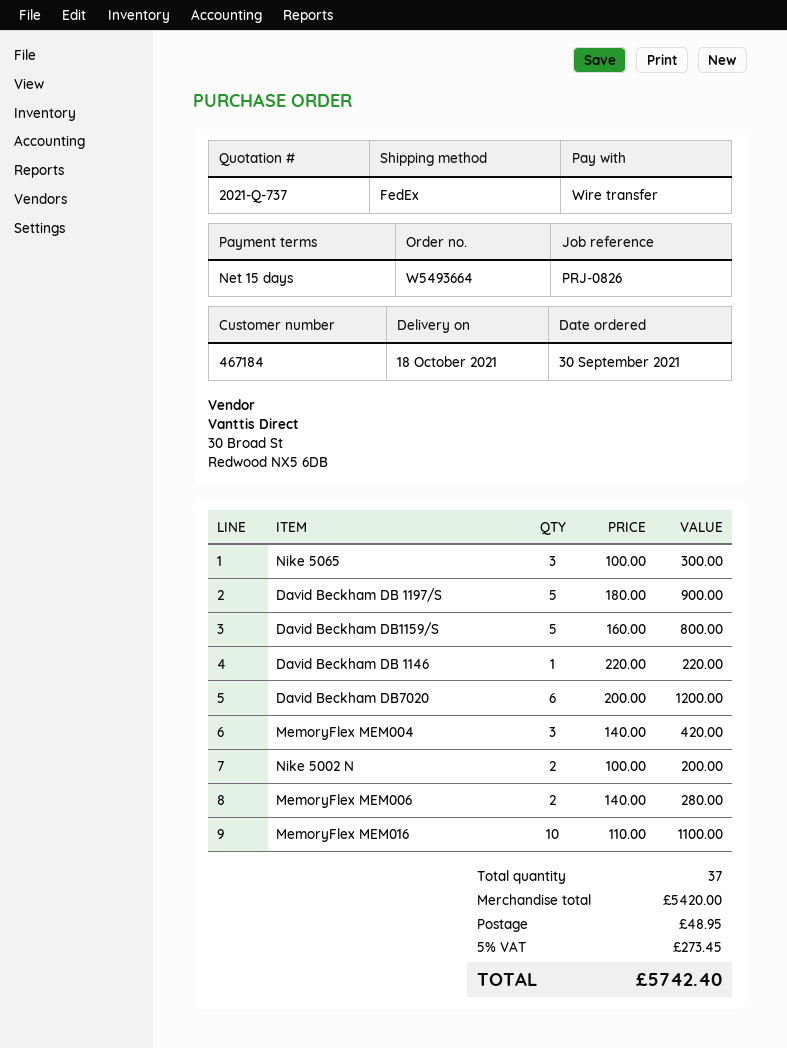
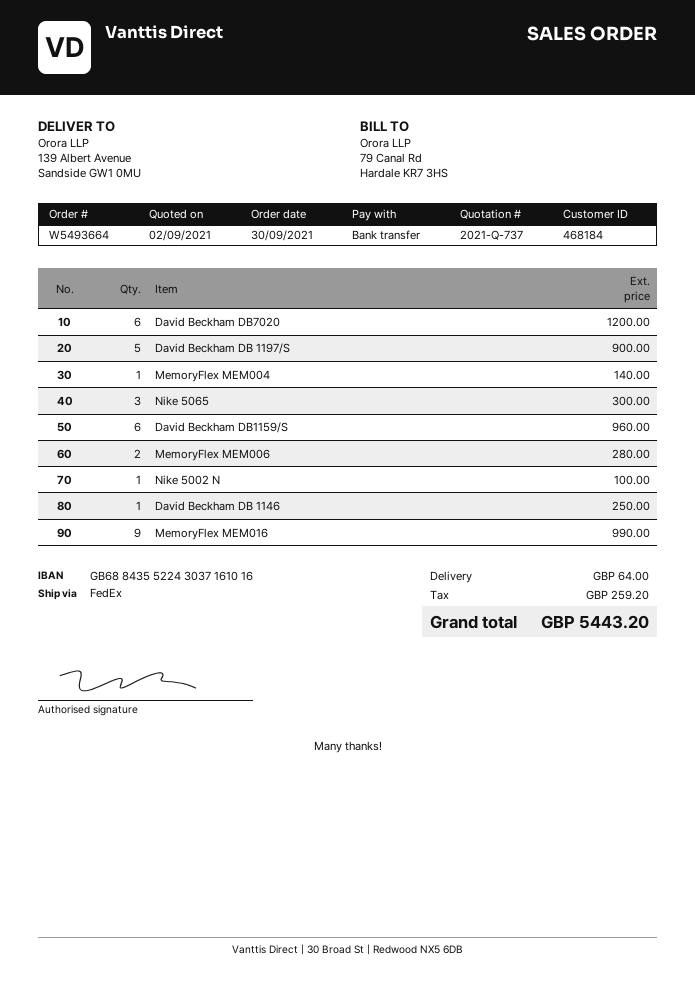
customer number: 467184 -> 468184
David Beckham DB1159/S: 5 for 800.00 -> 6 for 960.00
David Beckham DB 1146: 1 for 220.00 -> 1 for 250.00
MemoryFlex MEM004: 3 for 420.00 -> 1 for 140.00
Nike 5002 N: 2 for 200.00 -> 1 for 100.00
MemoryFlex MEM016: 10 for 1100.00 -> 9 for 990.00
shipping: 48.95 -> 64.00
tax: 273.45 -> 259.20
total: 5742.40 -> 5443.20

